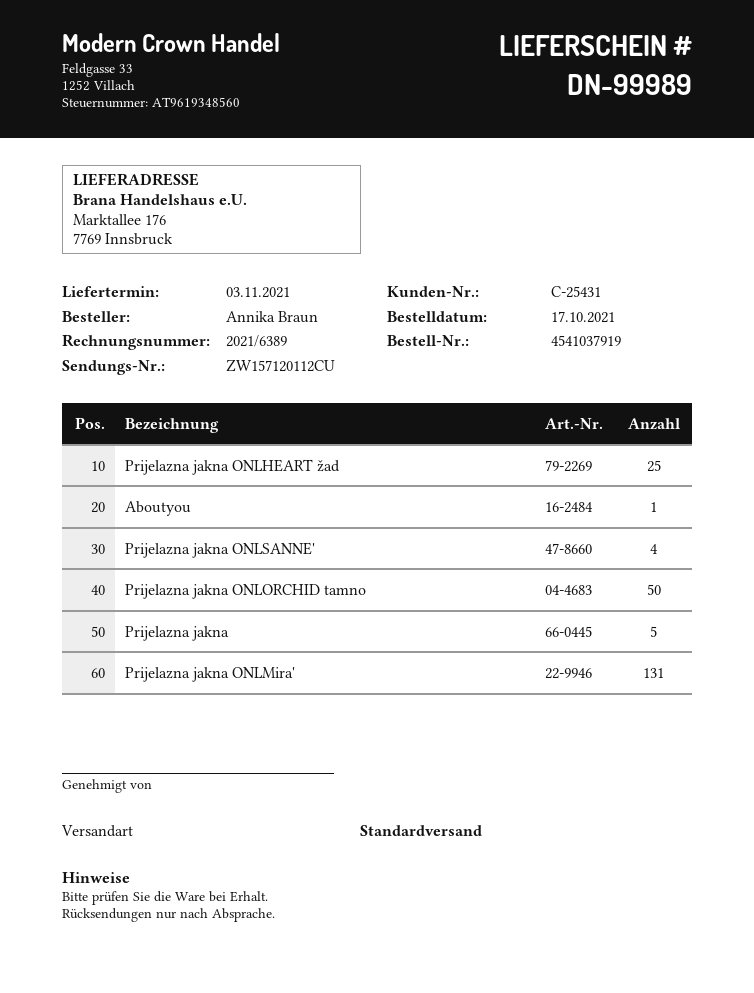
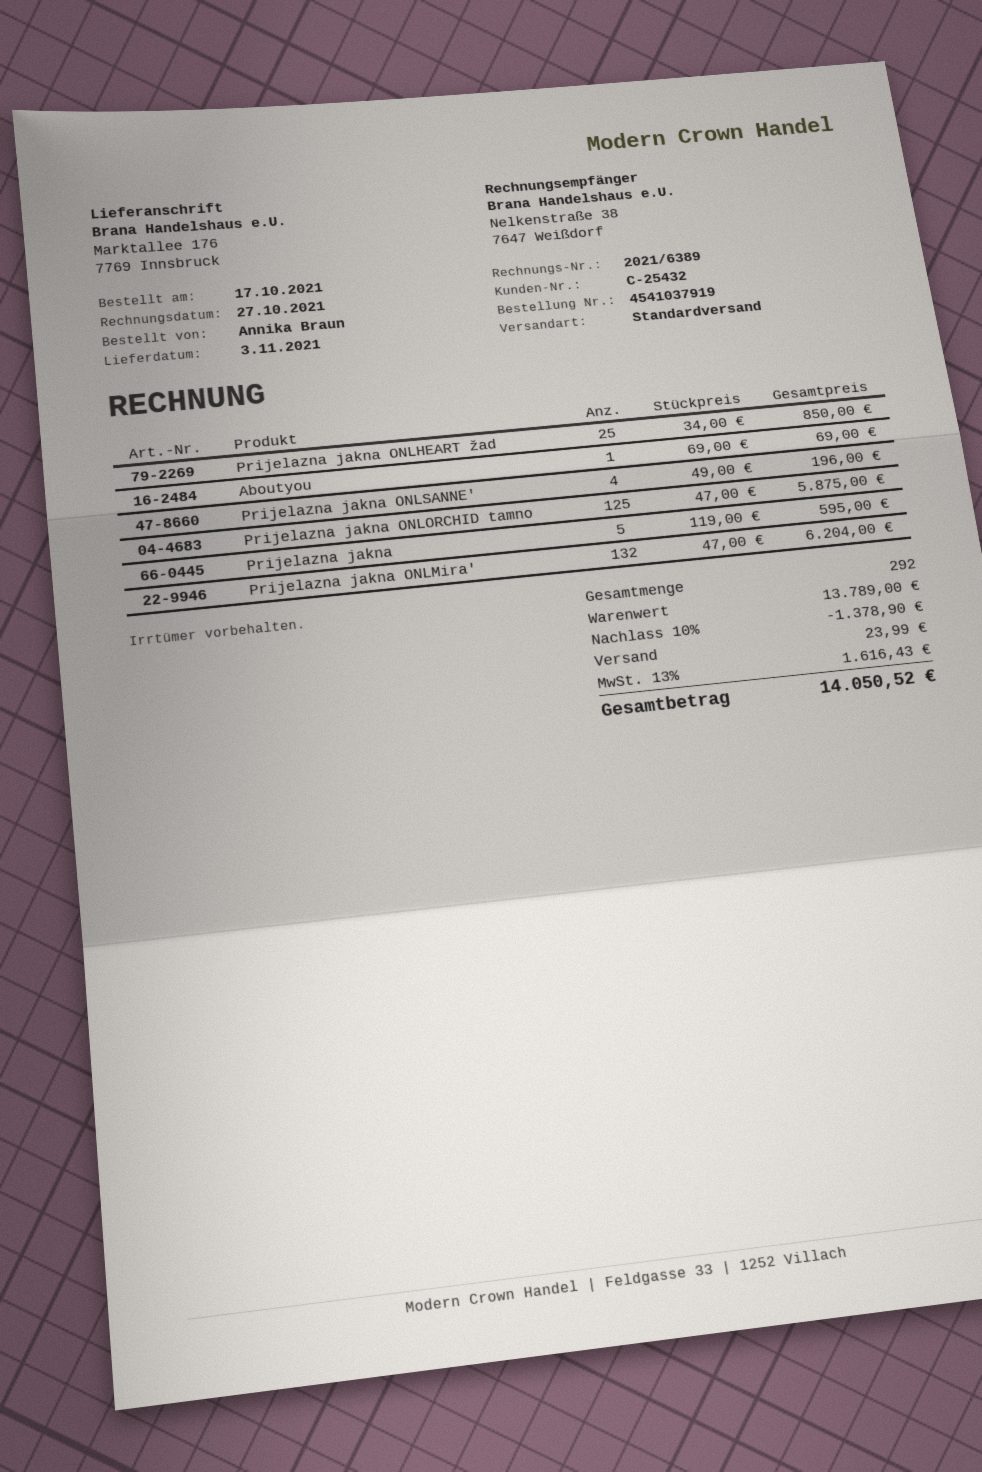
customer number: C-25431 -> C-25432
Prijelazna jakna ONLORCHID tamno: 50 -> 125
Prijelazna jakna ONLMira': 131 -> 132

